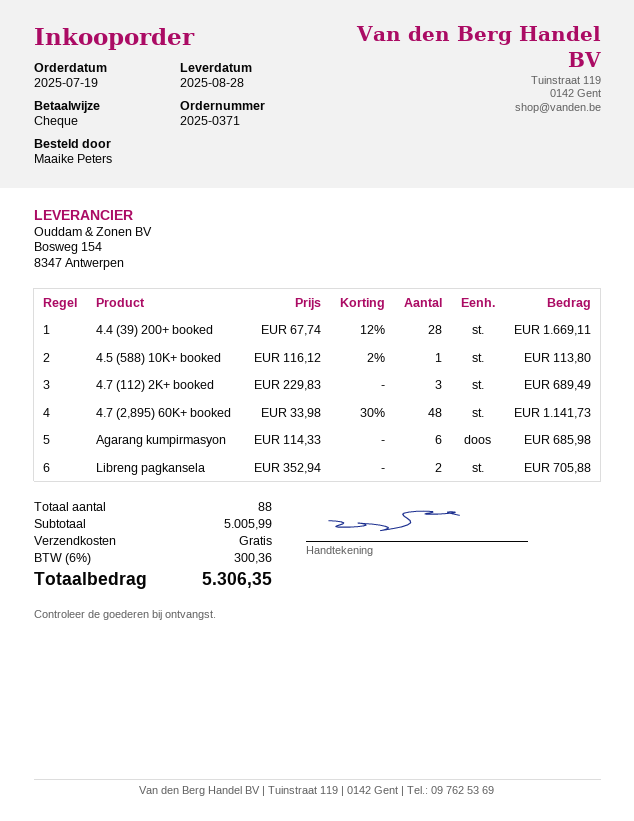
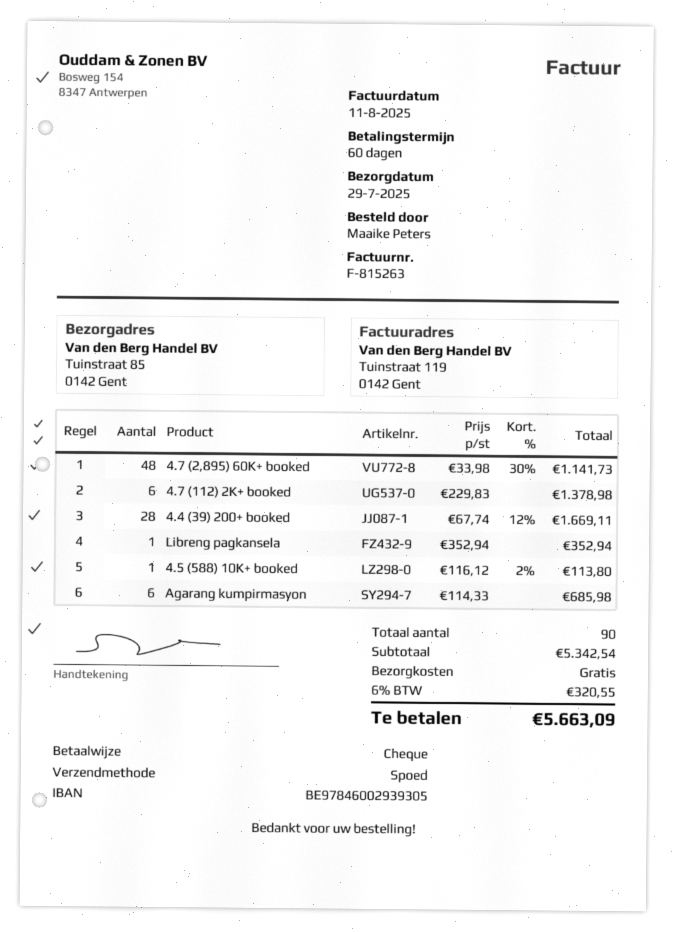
delivery date: 2025-08-28 -> 2025-07-29
4.7 (112) 2K+ booked: 3 x 229.83 = 689.49 -> 6 x 229.83 = 1378.98
Libreng pagkansela: 2 x 352.94 = 705.88 -> 1 x 352.94 = 352.94
total quantity: 88 -> 90
subtotal: 5005.99 -> 5342.54
tax: 6% = 300.36 -> 6% = 320.55
total: 5306.35 -> 5663.09

